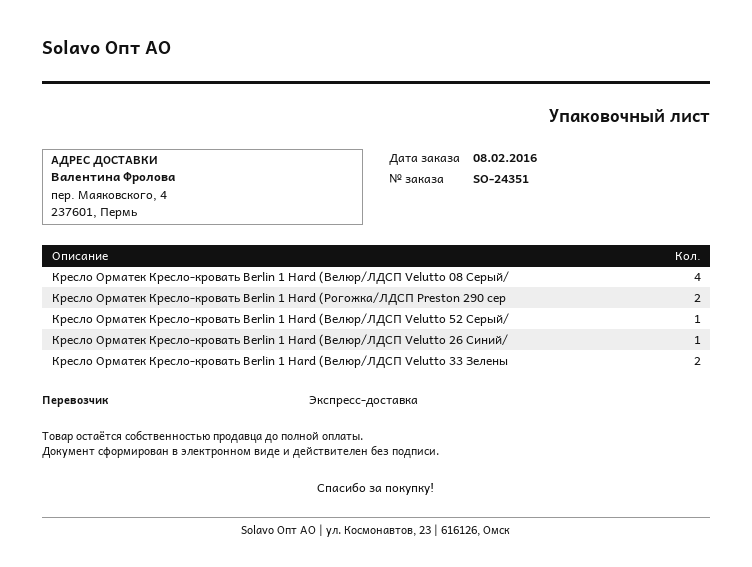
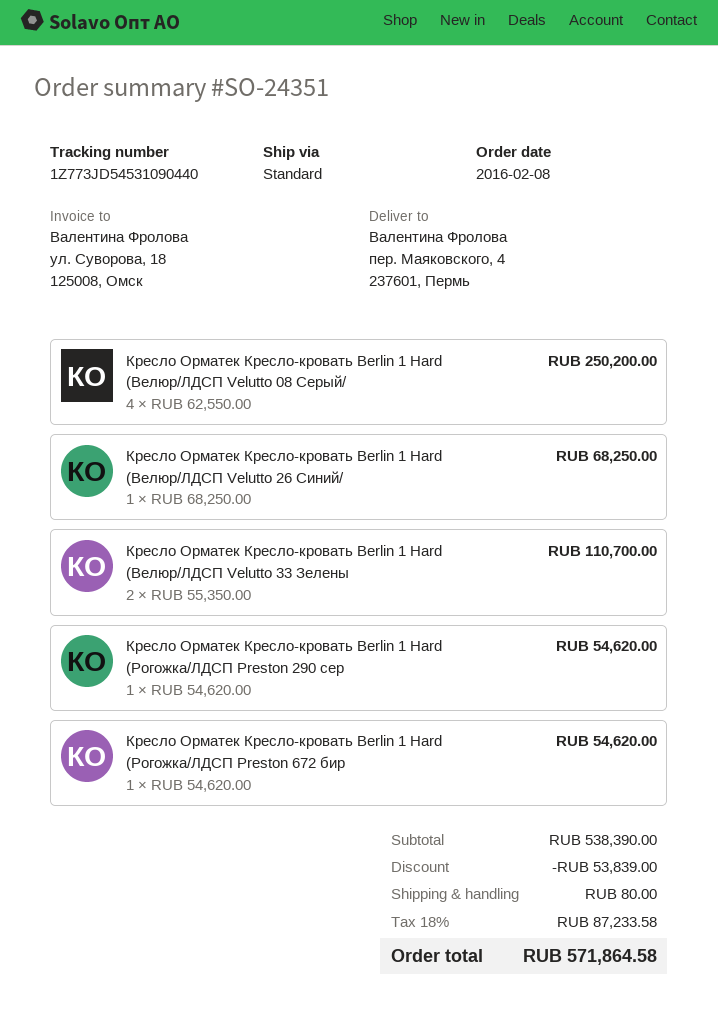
shipping method: express -> standard
Кресло Орматек Кресло-кровать Berlin 1 Hard (Рогожка/ЛДСП Preston 290 сер: 2 -> 1
Кресло Орматек Кресло-кровать Berlin 1 Hard (Велюр/ЛДСП Velutto 52 Серый/: 1 -> none
Кресло Орматек Кресло-кровать Berlin 1 Hard (Рогожка/ЛДСП Preston 672 бир: none -> 1

